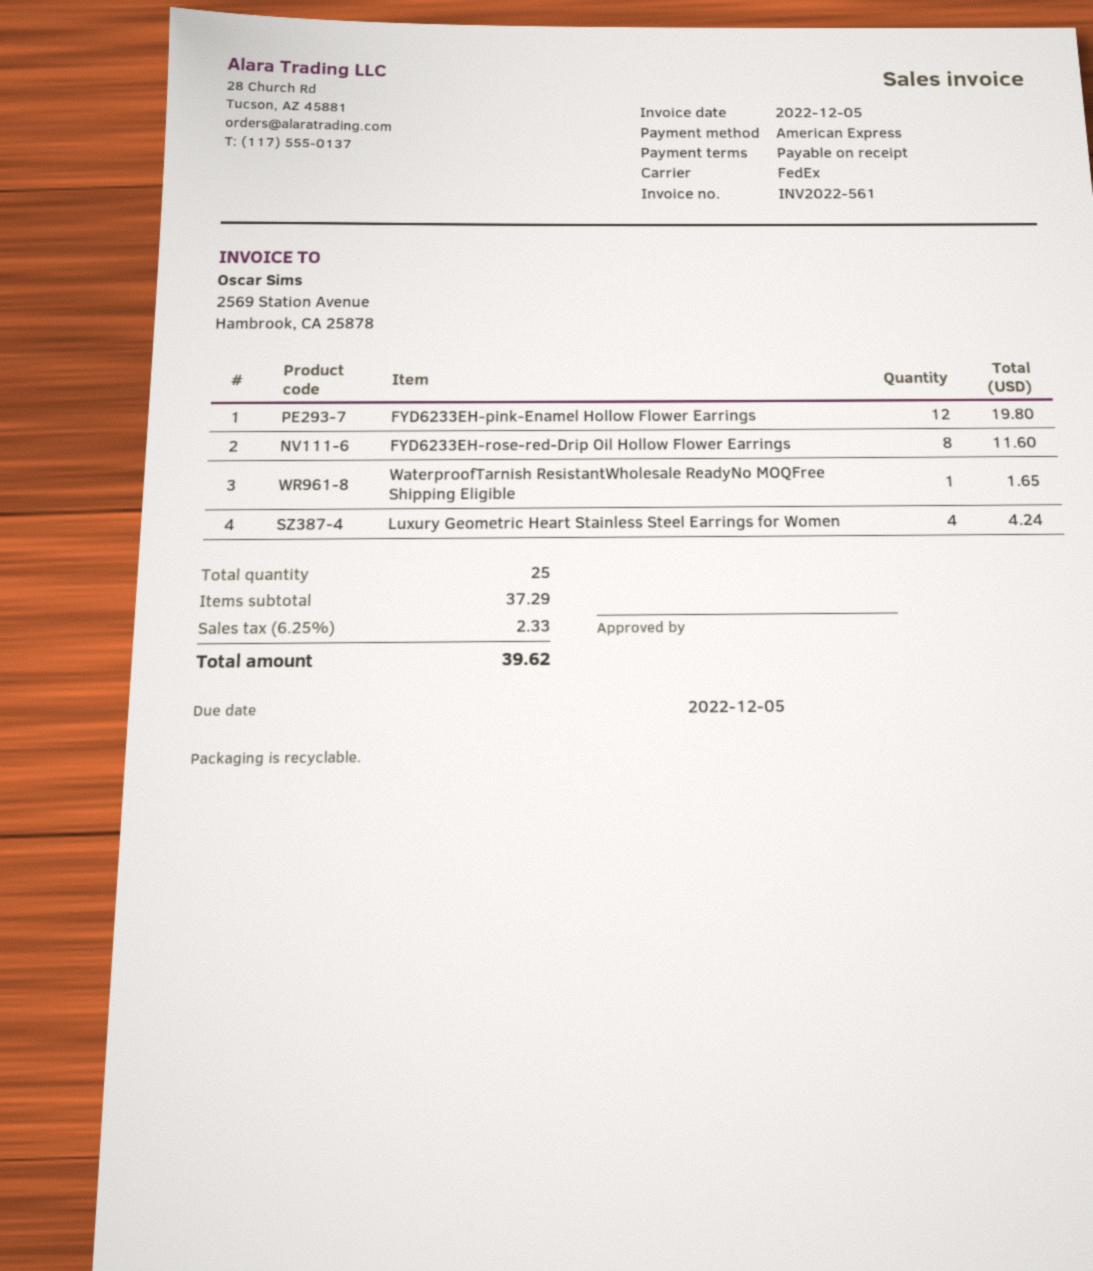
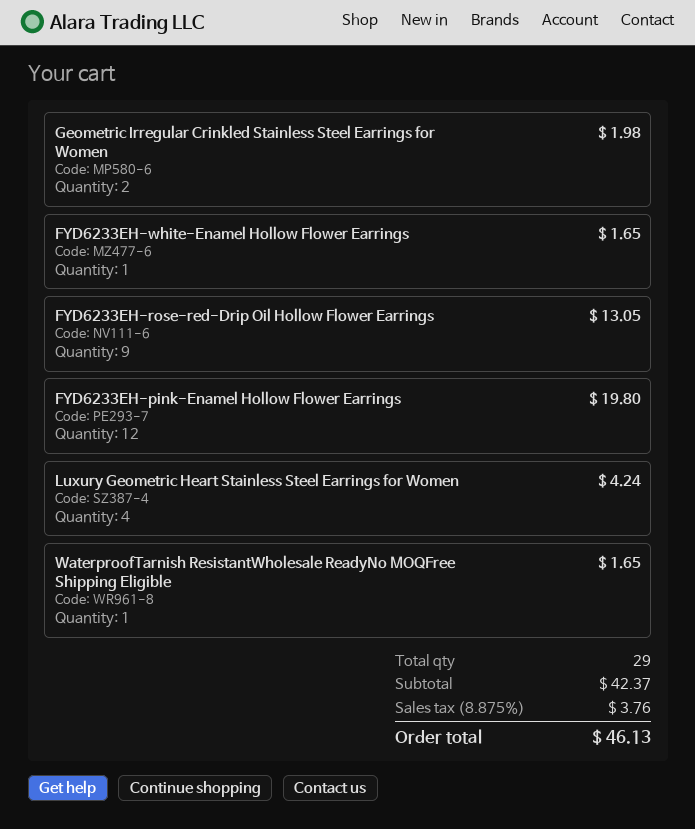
FYD6233EH-rose-red-Drip Oil Hollow Flower Earrings: 8 for 11.60 -> 9 for 13.05
Geometric Irregular Crinkled Stainless Steel Earrings for Women: none -> 2 for 1.98
FYD6233EH-white-Enamel Hollow Flower Earrings: none -> 1 for 1.65
total quantity: 25 -> 29
subtotal: 37.29 -> 42.37
tax: 6.25% = 2.33 -> 8.875% = 3.76
total: 39.62 -> 46.13

